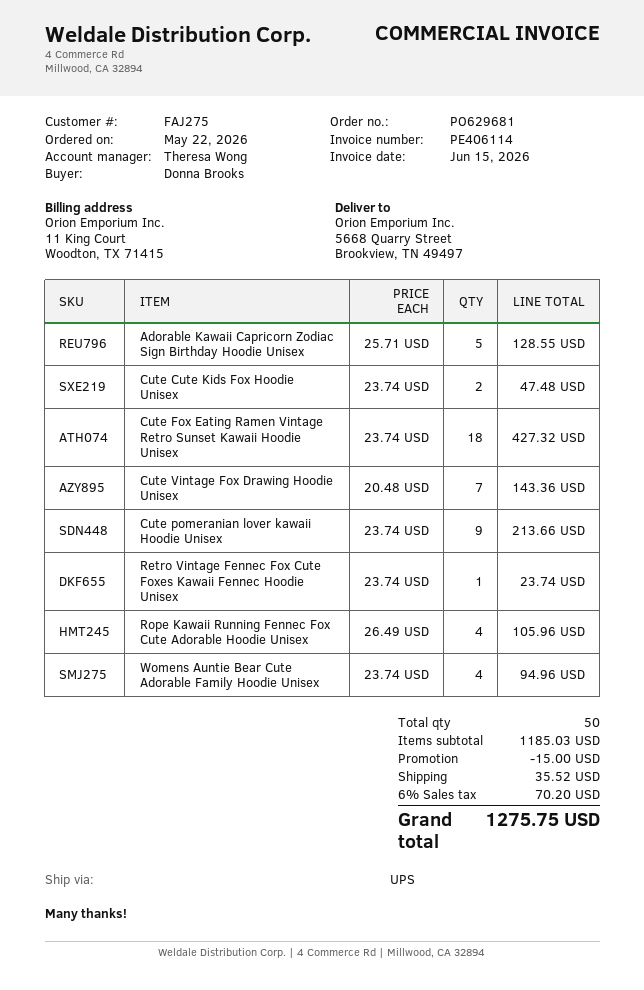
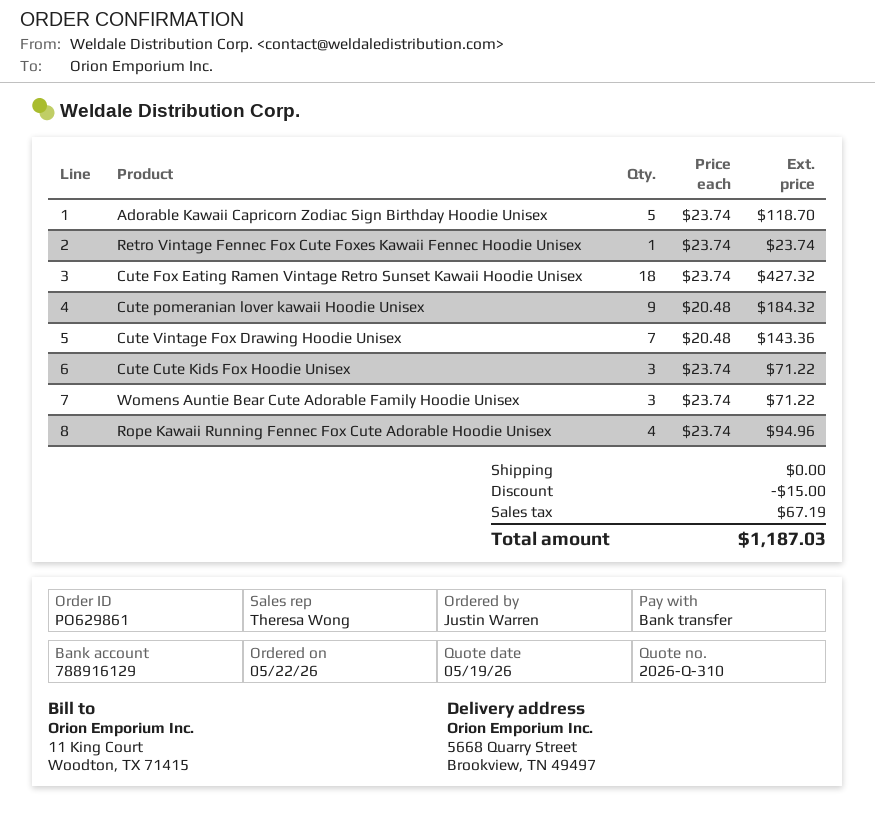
order number: PO629681 -> PO629861
ordered by: Donna Brooks -> Justin Warren
Adorable Kawaii Capricorn Zodiac Sign Birthday Hoodie Unisex: 5 x 25.71 = 128.55 -> 5 x 23.74 = 118.70
Cute Cute Kids Fox Hoodie Unisex: 2 x 23.74 = 47.48 -> 3 x 23.74 = 71.22
Cute pomeranian lover kawaii Hoodie Unisex: 9 x 23.74 = 213.66 -> 9 x 20.48 = 184.32
Rope Kawaii Running Fennec Fox Cute Adorable Hoodie Unisex: 4 x 26.49 = 105.96 -> 4 x 23.74 = 94.96
Womens Auntie Bear Cute Adorable Family Hoodie Unisex: 4 x 23.74 = 94.96 -> 3 x 23.74 = 71.22
shipping: 35.52 -> 0.00
tax: 70.20 -> 67.19
total: 1275.75 -> 1187.03

